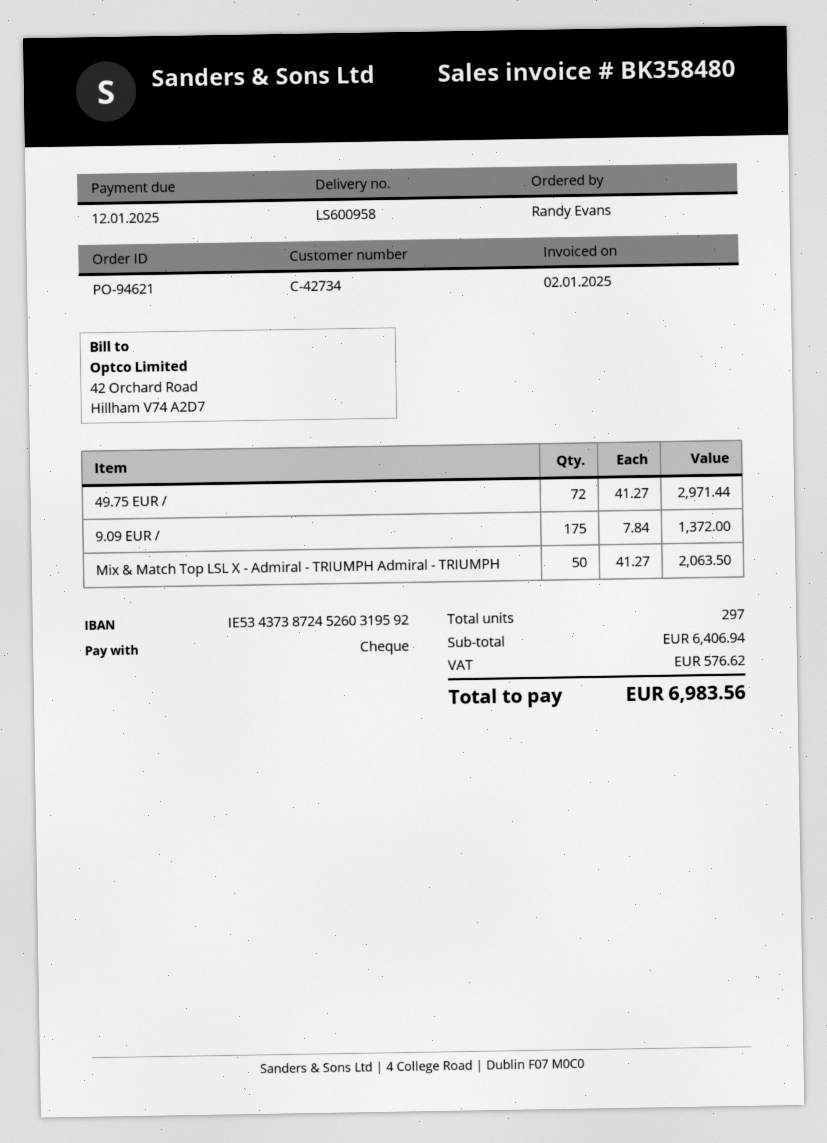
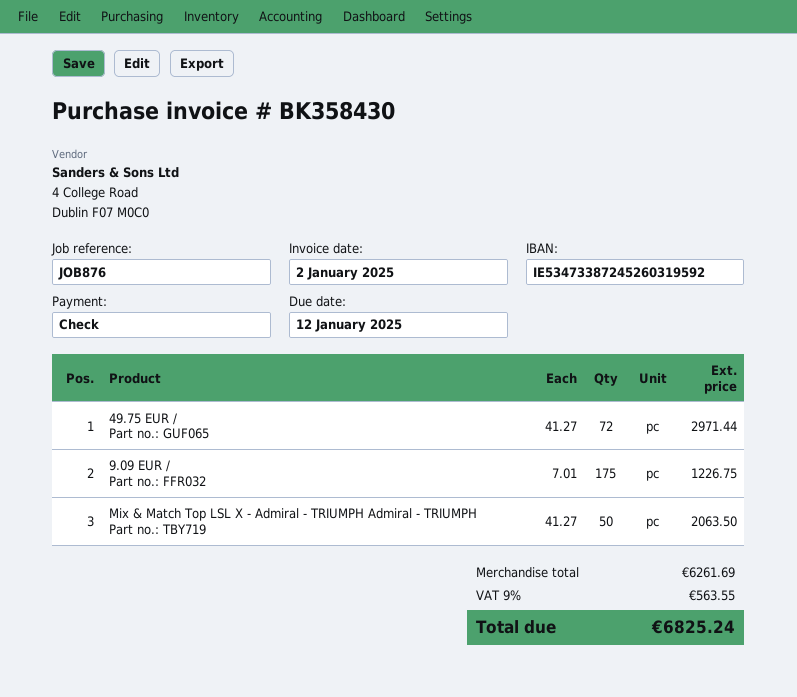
invoice number: BK358480 -> BK358430
bank account: IE53437387245260319592 -> IE53473387245260319592
9.09 EUR /: 175 x 7.84 = 1372.00 -> 175 x 7.01 = 1226.75
subtotal: 6406.94 -> 6261.69
tax: 576.62 -> 563.55
total: 6983.56 -> 6825.24

